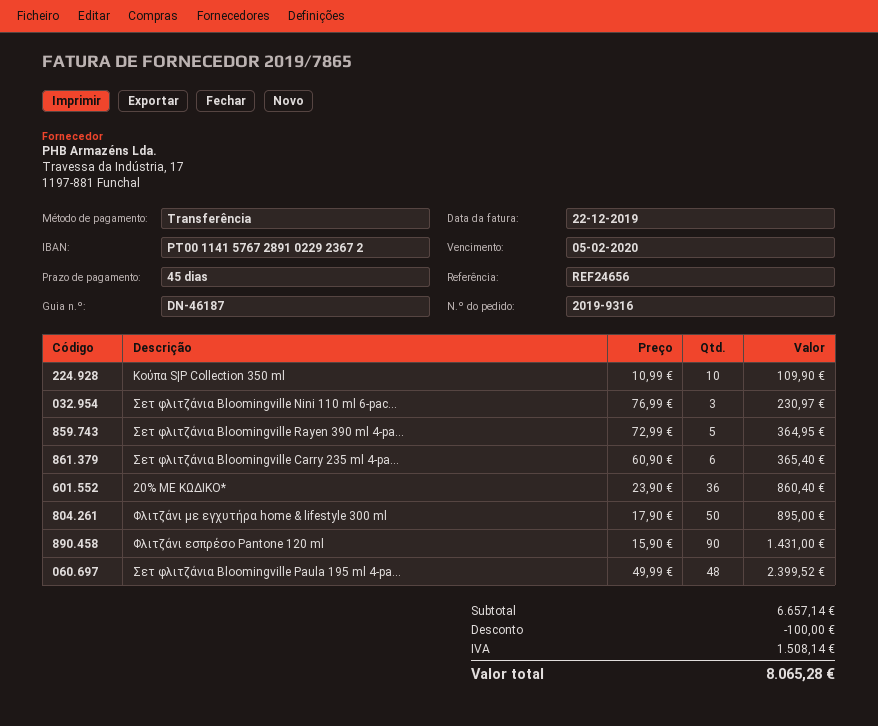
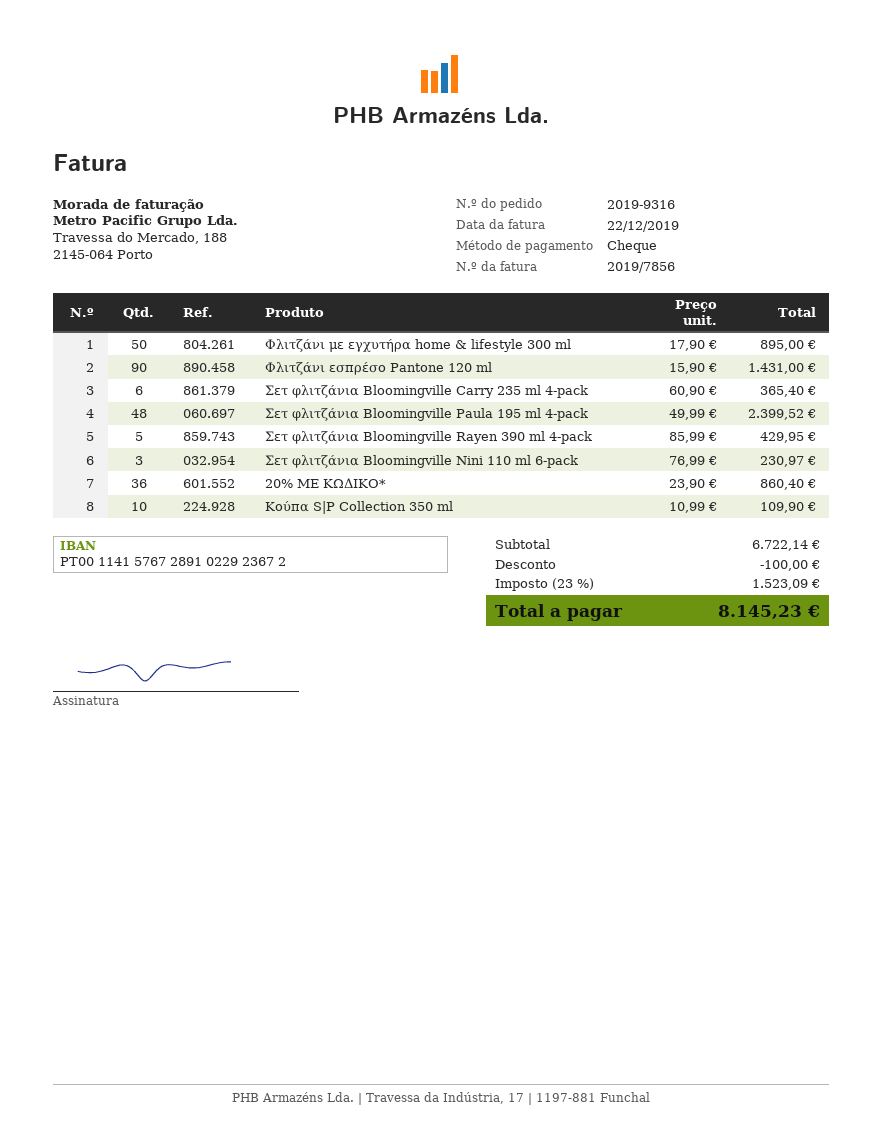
invoice number: 2019/7865 -> 2019/7856
payment method: bank transfer -> cheque
Σετ φλιτζάνια Bloomingville Rayen 390 ml 4-pa...: 5 x 72.99 = 364.95 -> 5 x 85.99 = 429.95
subtotal: 6657.14 -> 6722.14
tax: 1508.14 -> 1523.09
total: 8065.28 -> 8145.23

